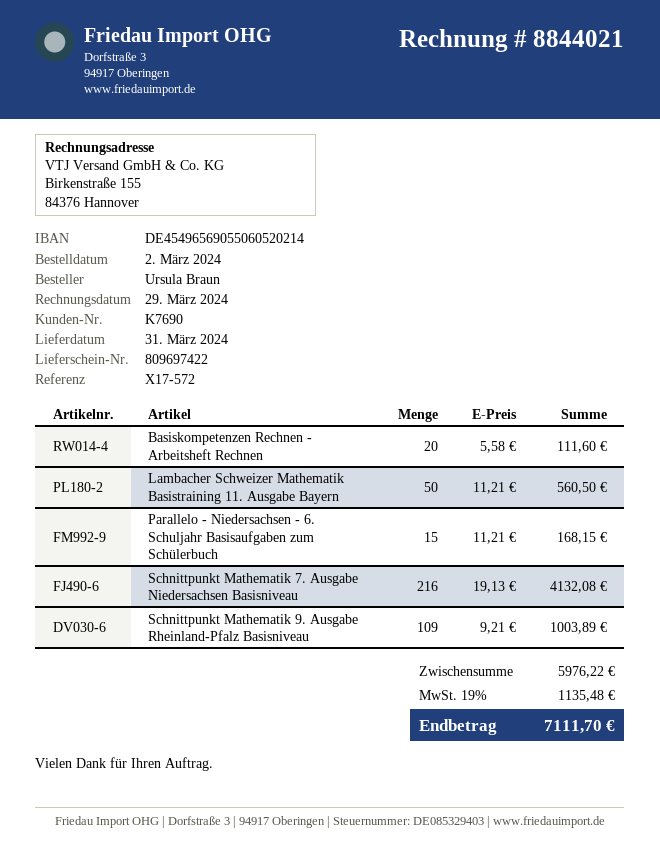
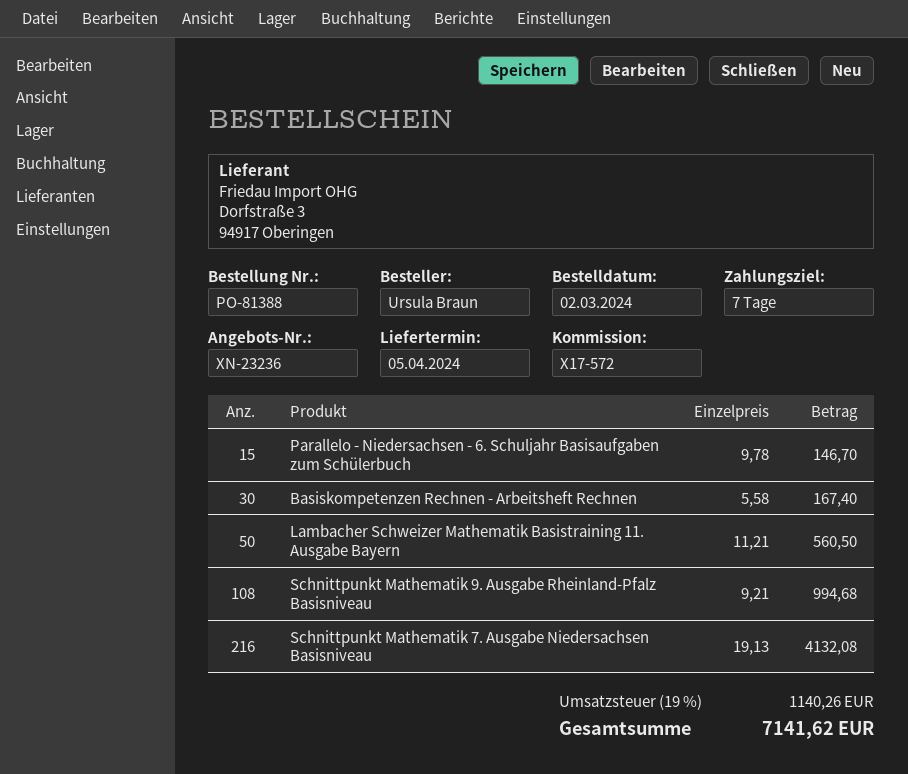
delivery date: 2024-03-31 -> 2024-04-05
Basiskompetenzen Rechnen - Arbeitsheft Rechnen: 20 x 5.58 = 111.60 -> 30 x 5.58 = 167.40
Parallelo - Niedersachsen - 6. Schuljahr Basisaufgaben zum Schülerbuch: 15 x 11.21 = 168.15 -> 15 x 9.78 = 146.70
Schnittpunkt Mathematik 9. Ausgabe Rheinland-Pfalz Basisniveau: 109 x 9.21 = 1003.89 -> 108 x 9.21 = 994.68
tax: 19% = 1135.48 -> 19% = 1140.26
total: 7111.70 -> 7141.62

